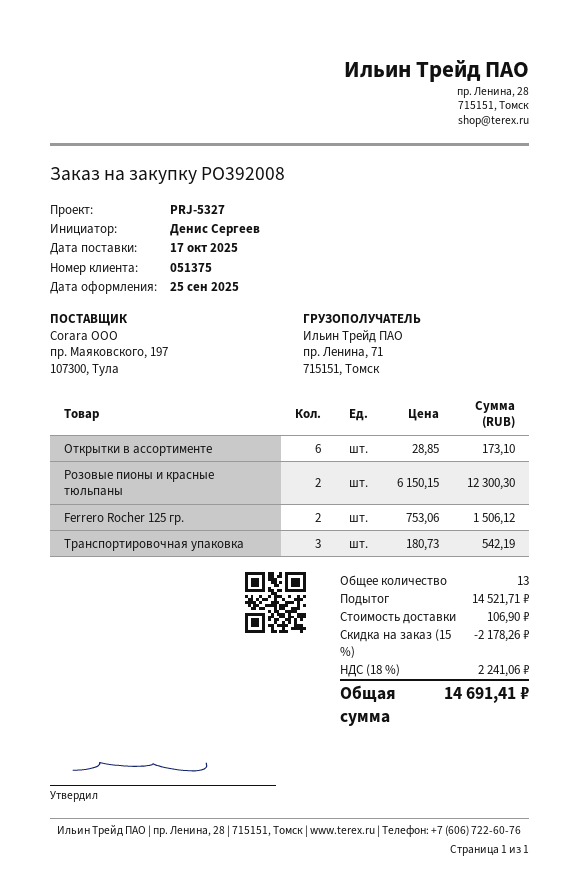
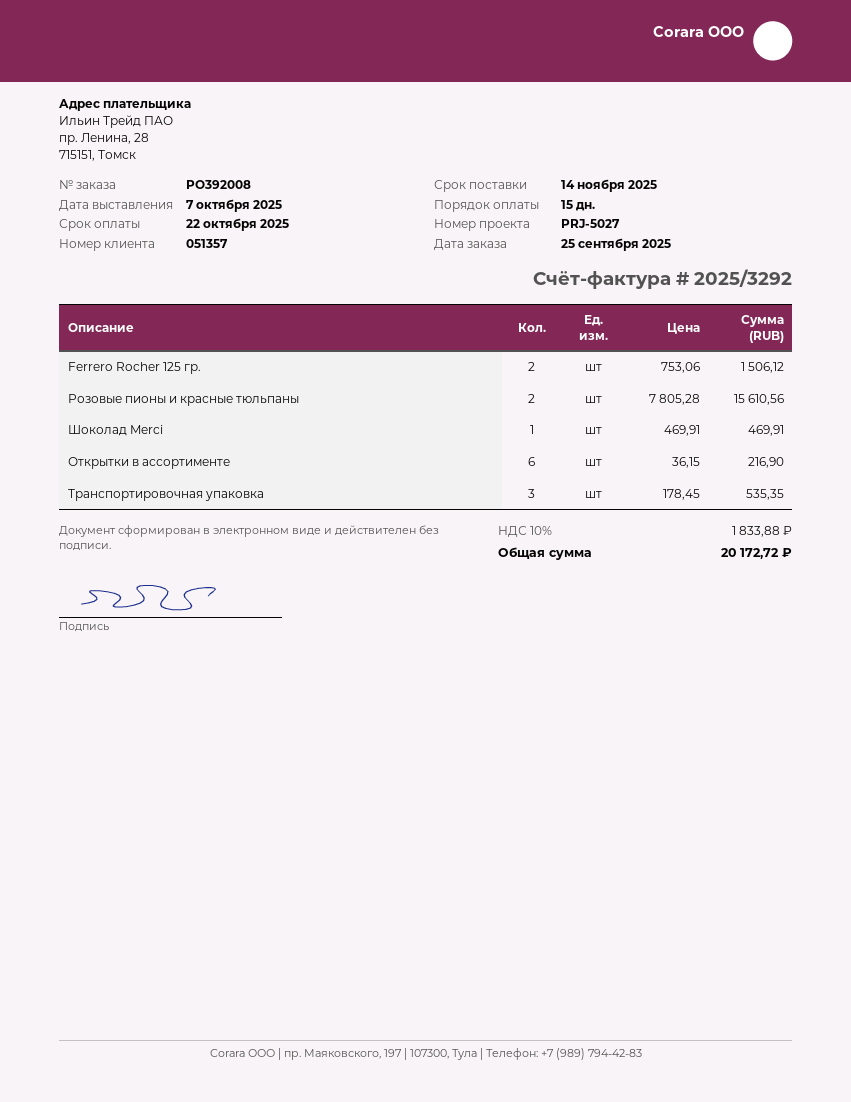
delivery date: 2025-10-17 -> 2025-11-14
customer number: 051375 -> 051357
reference: PRJ-5327 -> PRJ-5027
Открытки в ассортименте: 6 x 28.85 = 173.10 -> 6 x 36.15 = 216.90
Розовые пионы и красные тюльпаны: 2 x 6150.15 = 12300.30 -> 2 x 7805.28 = 15610.56
Транспортировочная упаковка: 3 x 180.73 = 542.19 -> 3 x 178.45 = 535.35
Шоколад Merci: none -> 1 x 469.91 = 469.91
discount: 15% = 2178.26 -> none
shipping: 106.90 -> none
tax: 18% = 2241.06 -> 10% = 1833.88
total: 14691.41 -> 20172.72

